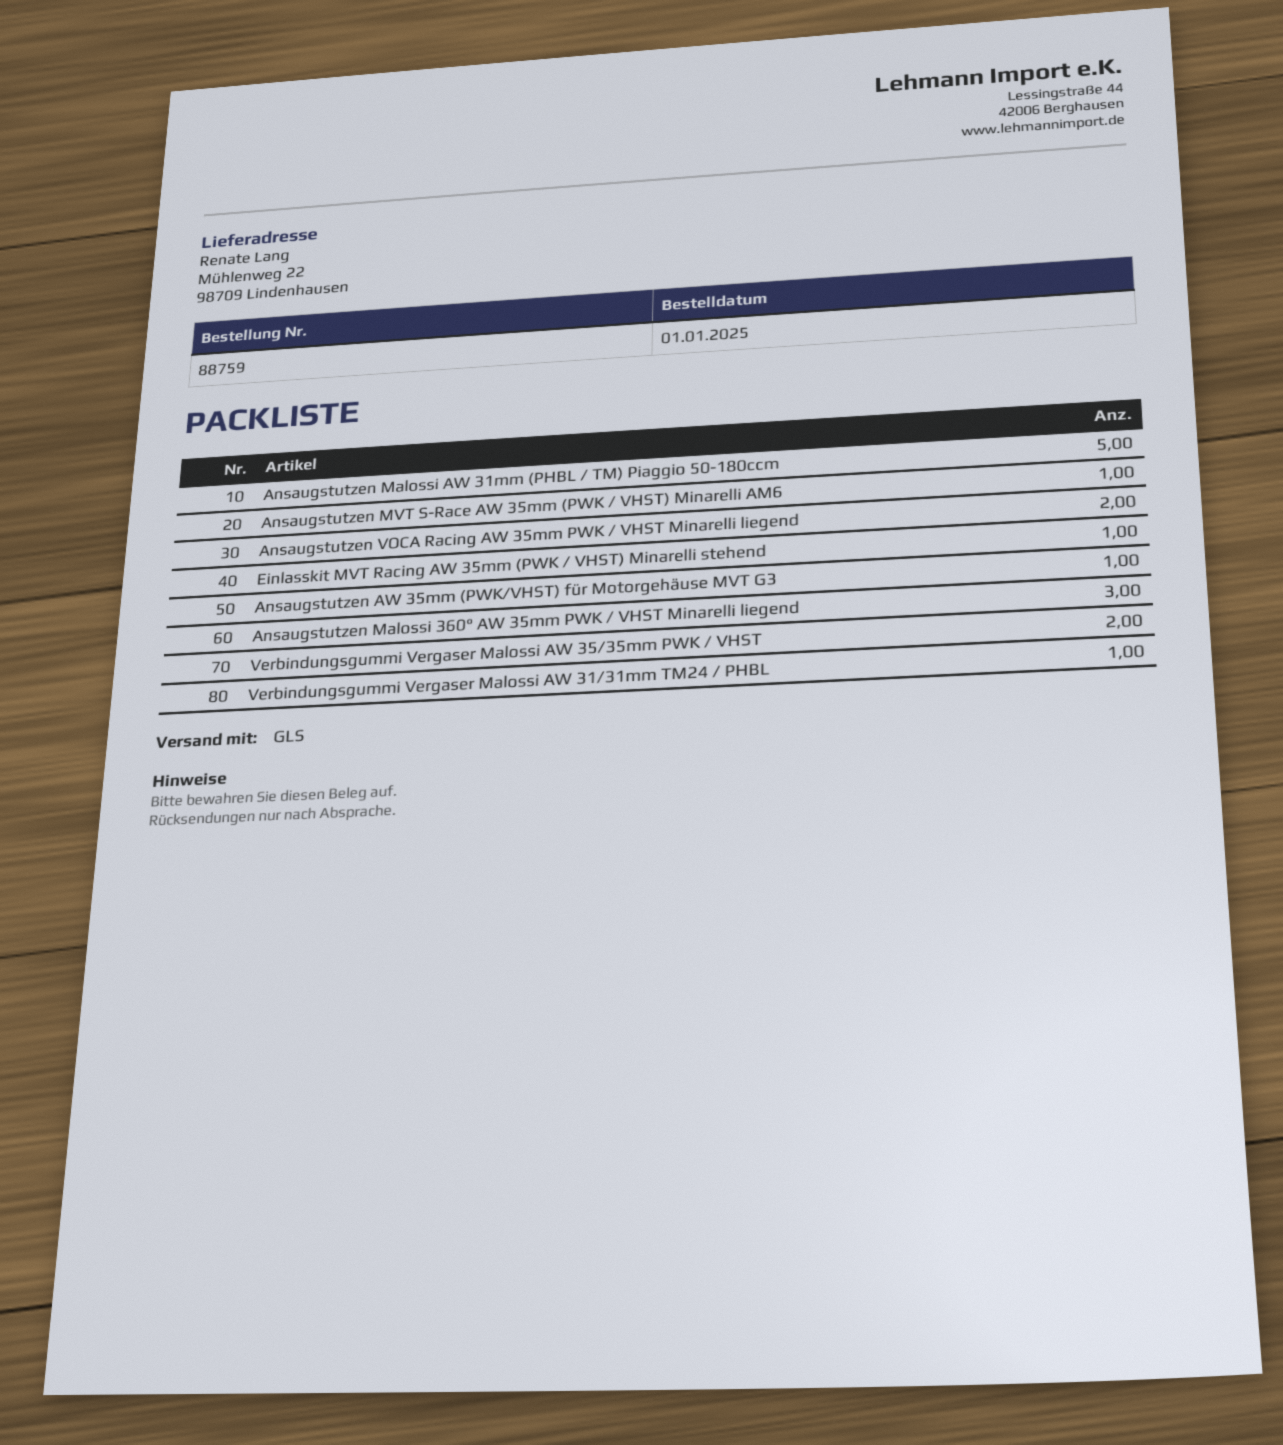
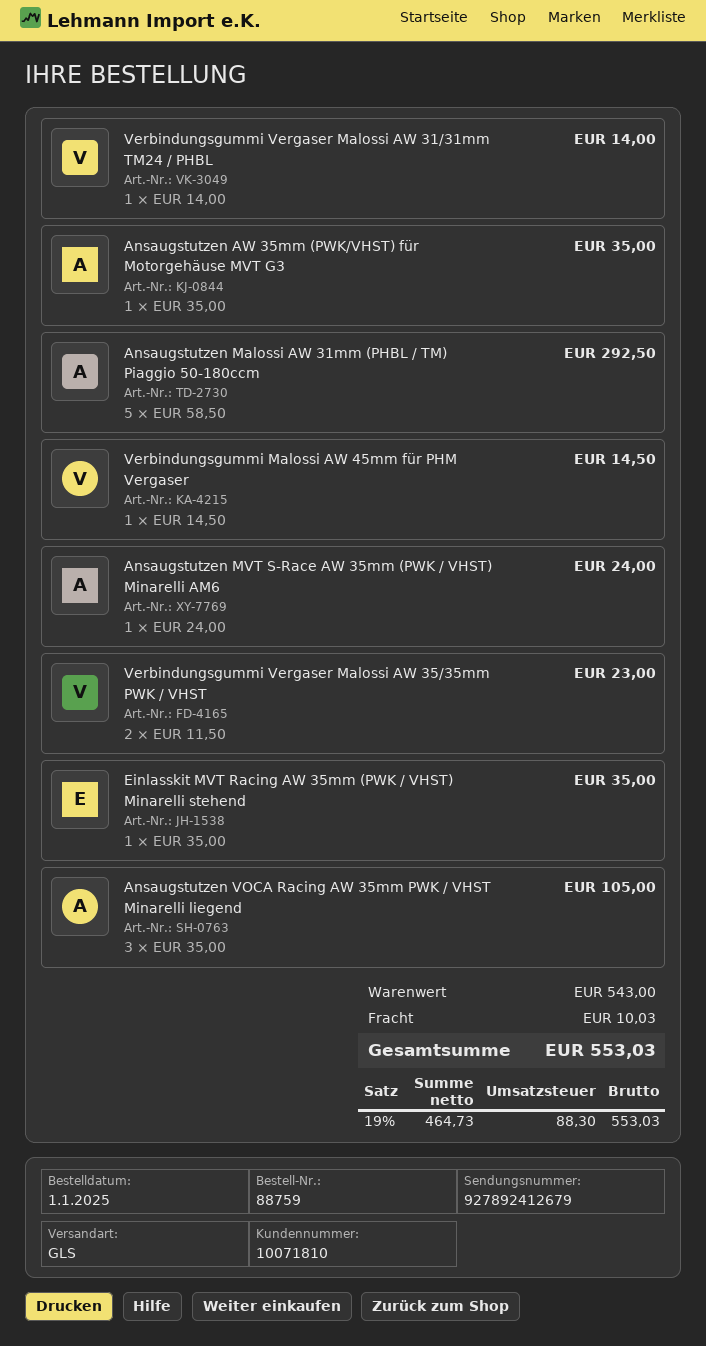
Ansaugstutzen VOCA Racing AW 35mm PWK / VHST Minarelli liegend: 2 -> 3
Ansaugstutzen Malossi 360° AW 35mm PWK / VHST Minarelli liegend: 3 -> none
Verbindungsgummi Malossi AW 45mm für PHM Vergaser: none -> 1

